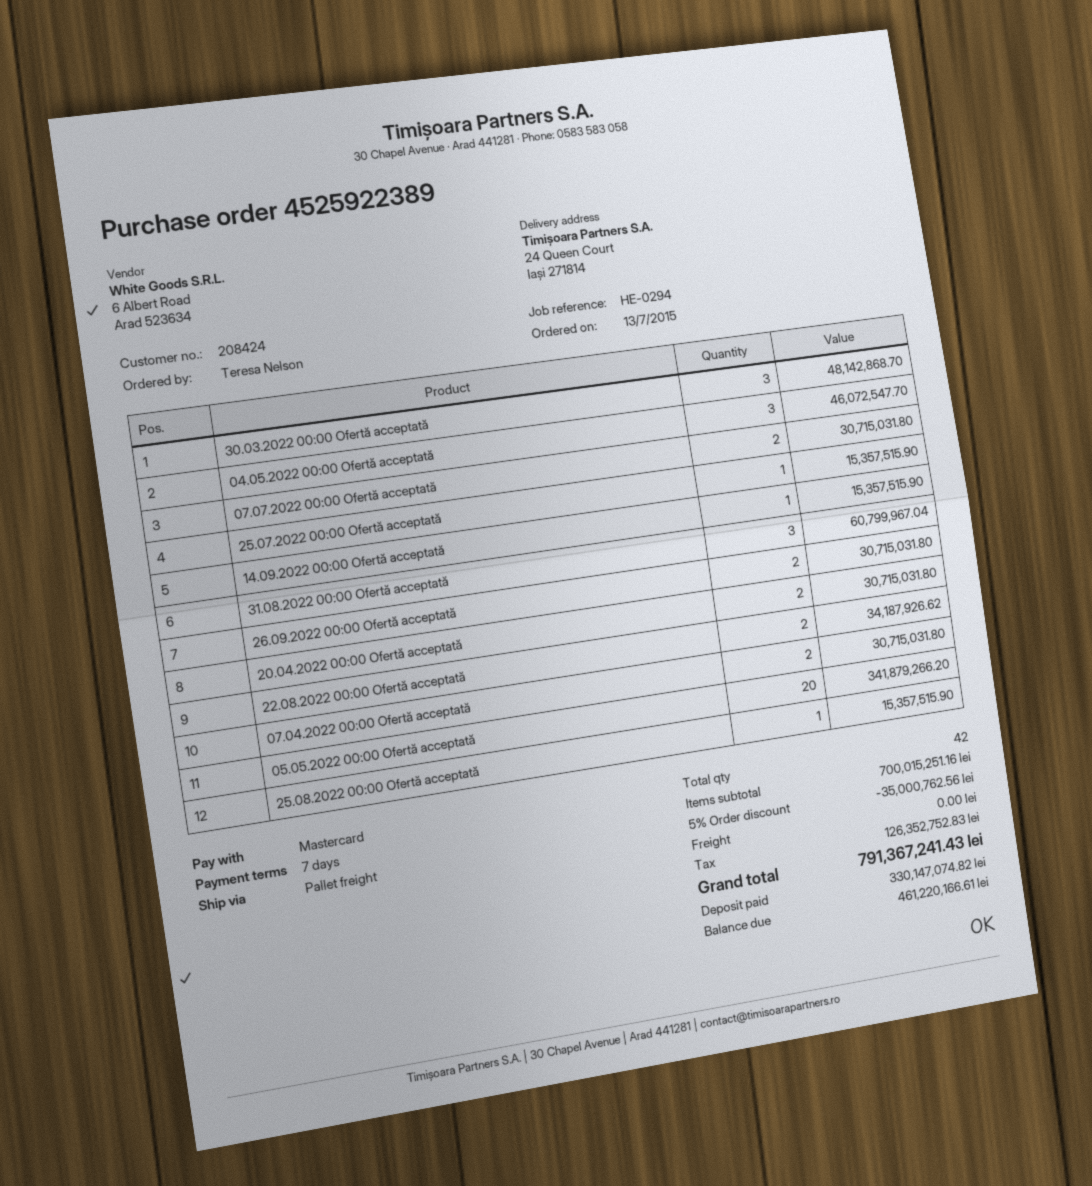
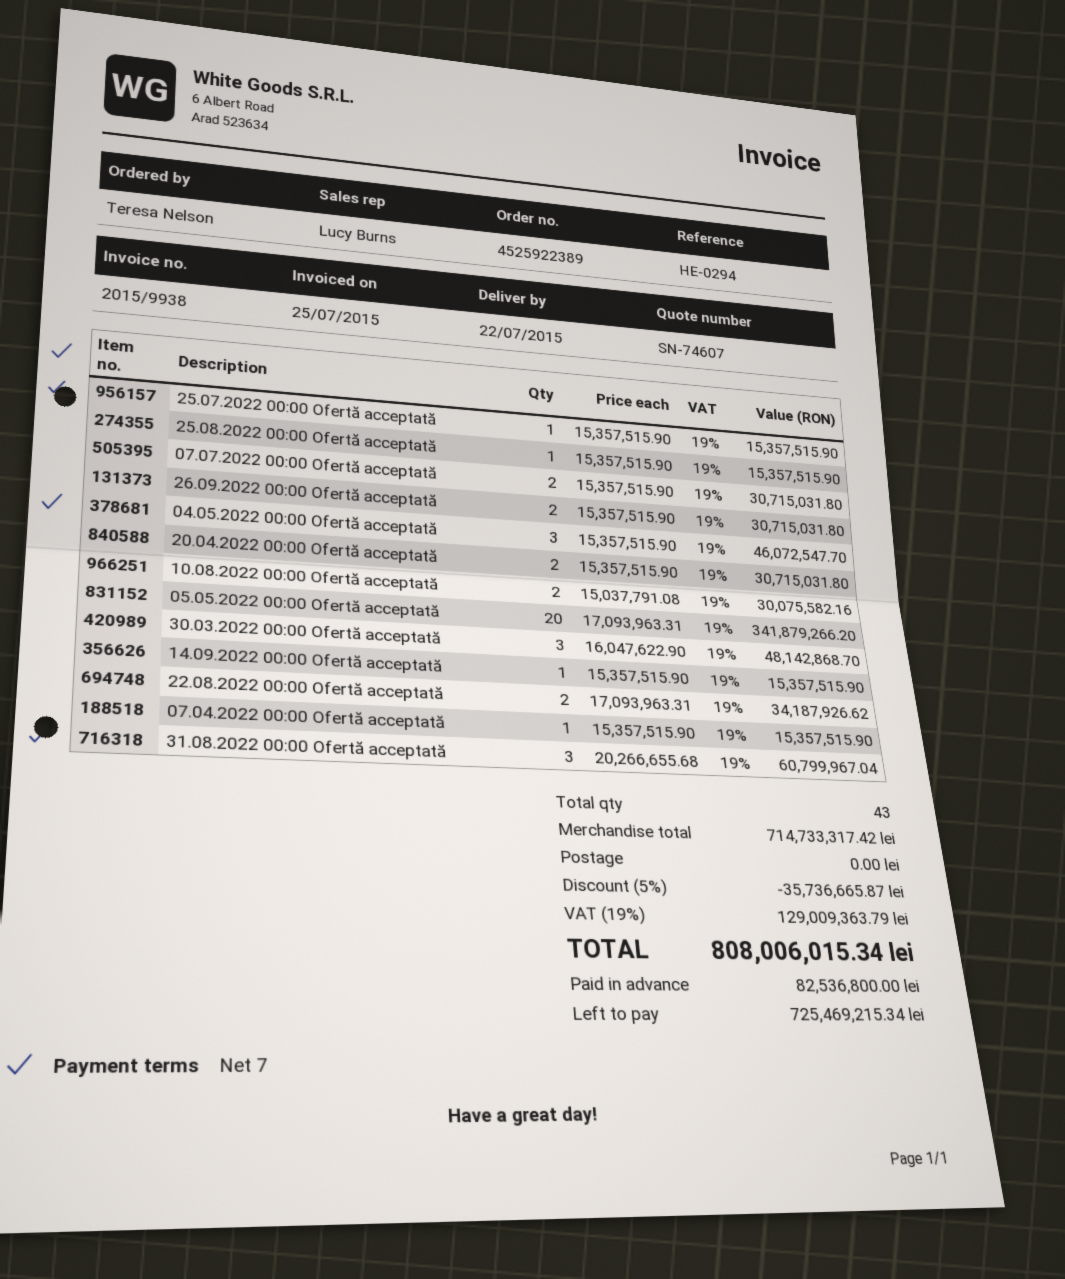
07.04.2022 00:00 Ofertă acceptată: 2 for 30715031.80 -> 1 for 15357515.90
10.08.2022 00:00 Ofertă acceptată: none -> 2 for 30075582.16
total quantity: 42 -> 43
subtotal: 700015251.16 -> 714733317.42
discount: 5% = 35000762.56 -> 5% = 35736665.87
tax: 126352752.83 -> 129009363.79
total: 791367241.43 -> 808006015.34
deposit: 330147074.82 -> 82536800.00
balance: 461220166.61 -> 725469215.34

